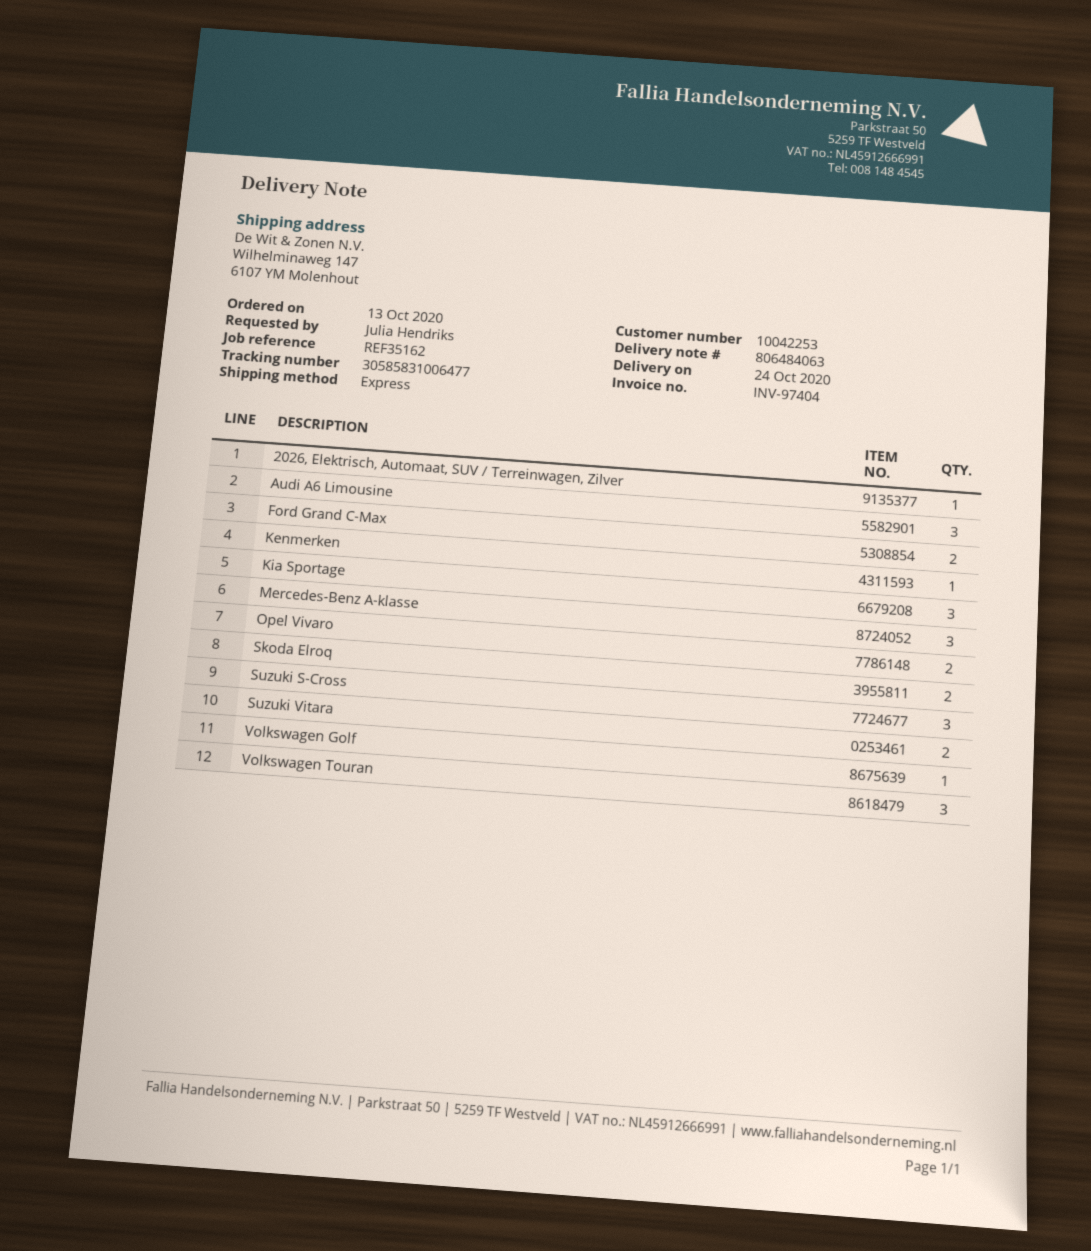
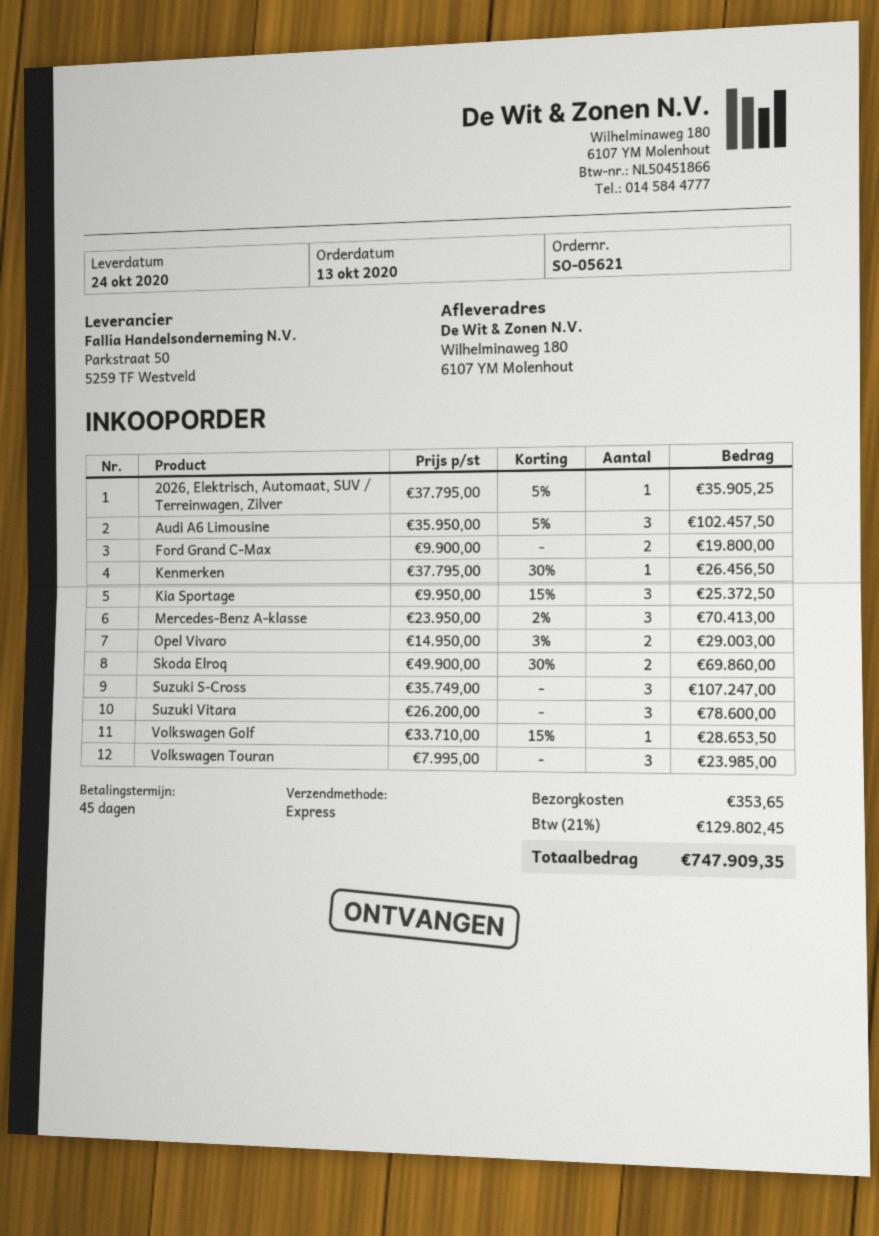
ship to: Wilhelminaweg 147, 6107 YM Molenhout -> Wilhelminaweg 180, 6107 YM Molenhout
Suzuki Vitara: 2 -> 3

